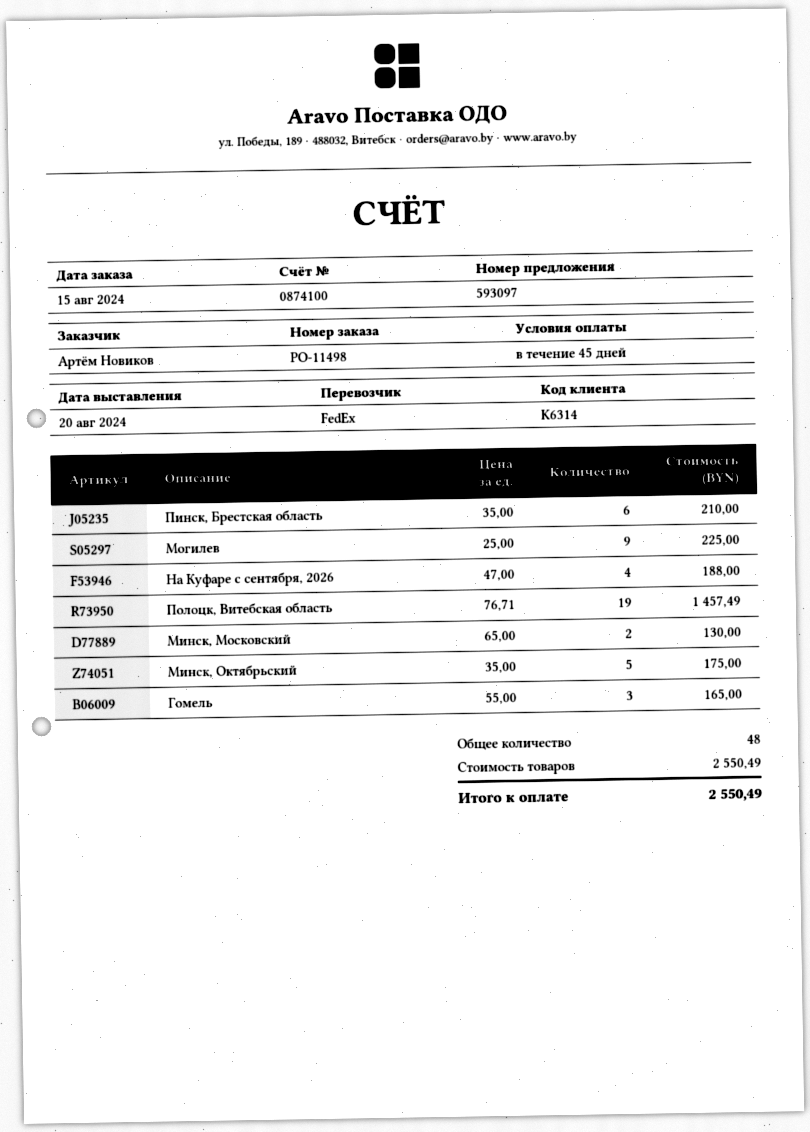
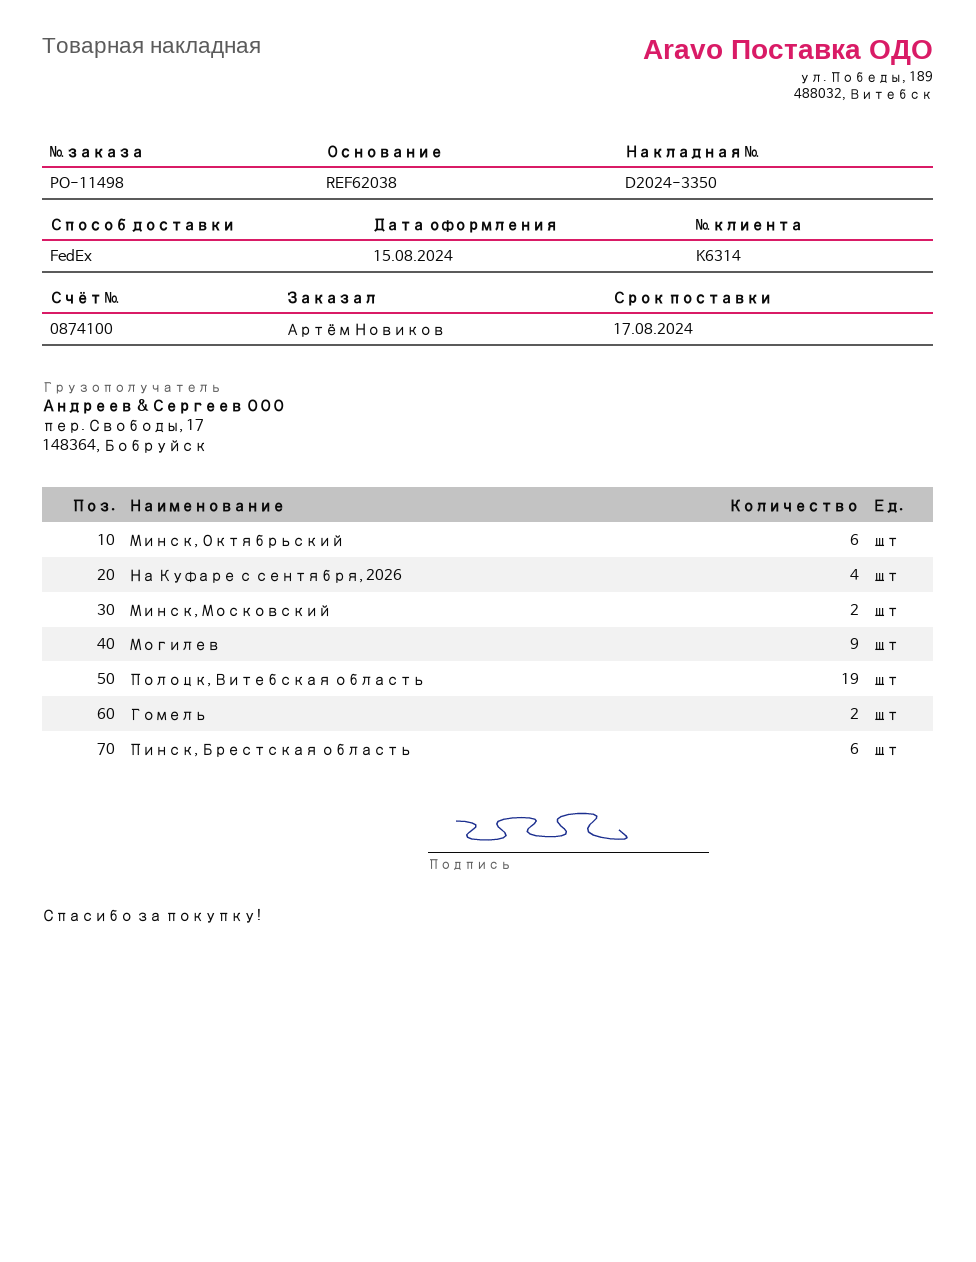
Минск, Октябрьский: 5 -> 6
Гомель: 3 -> 2

